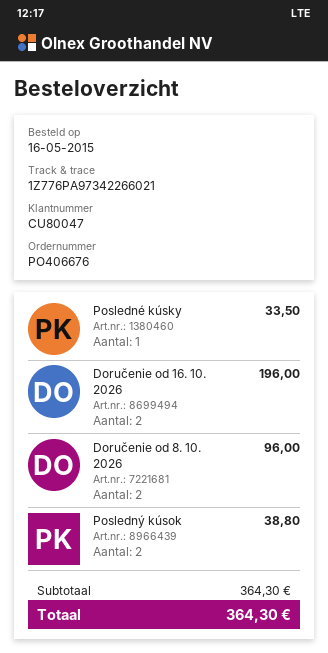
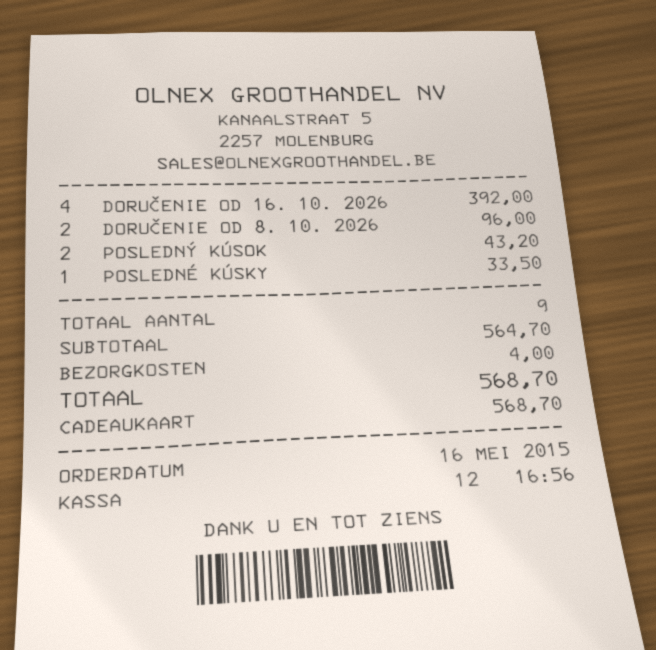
Doručenie od 16. 10. 2026: 2 for 196.00 -> 4 for 392.00
Posledný kúsok: 2 for 38.80 -> 2 for 43.20
subtotal: 364.30 -> 564.70
shipping: none -> 4.00
total: 364.30 -> 568.70

